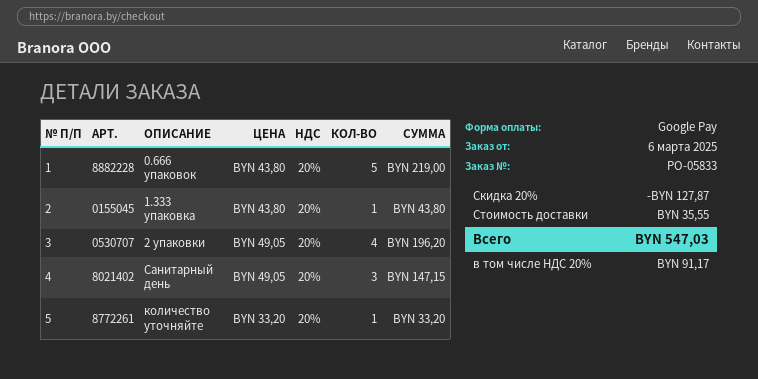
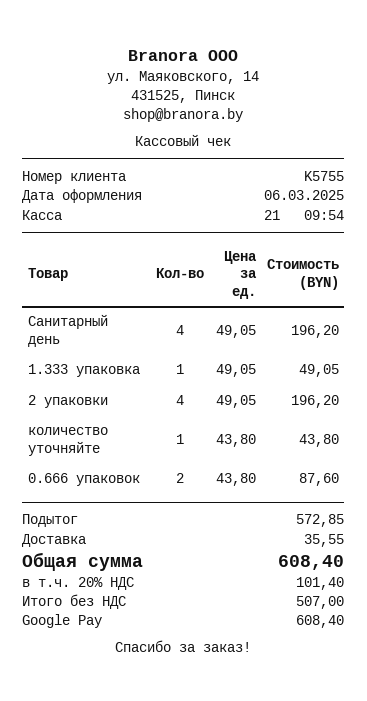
0.666 упаковок: 5 x 43.80 = 219.00 -> 2 x 43.80 = 87.60
1.333 упаковка: 1 x 43.80 = 43.80 -> 1 x 49.05 = 49.05
Санитарный день: 3 x 49.05 = 147.15 -> 4 x 49.05 = 196.20
количество уточняйте: 1 x 33.20 = 33.20 -> 1 x 43.80 = 43.80
discount: 20% = 127.87 -> none
tax: 20% = 91.17 -> 20% = 101.40
total: 547.03 -> 608.40

